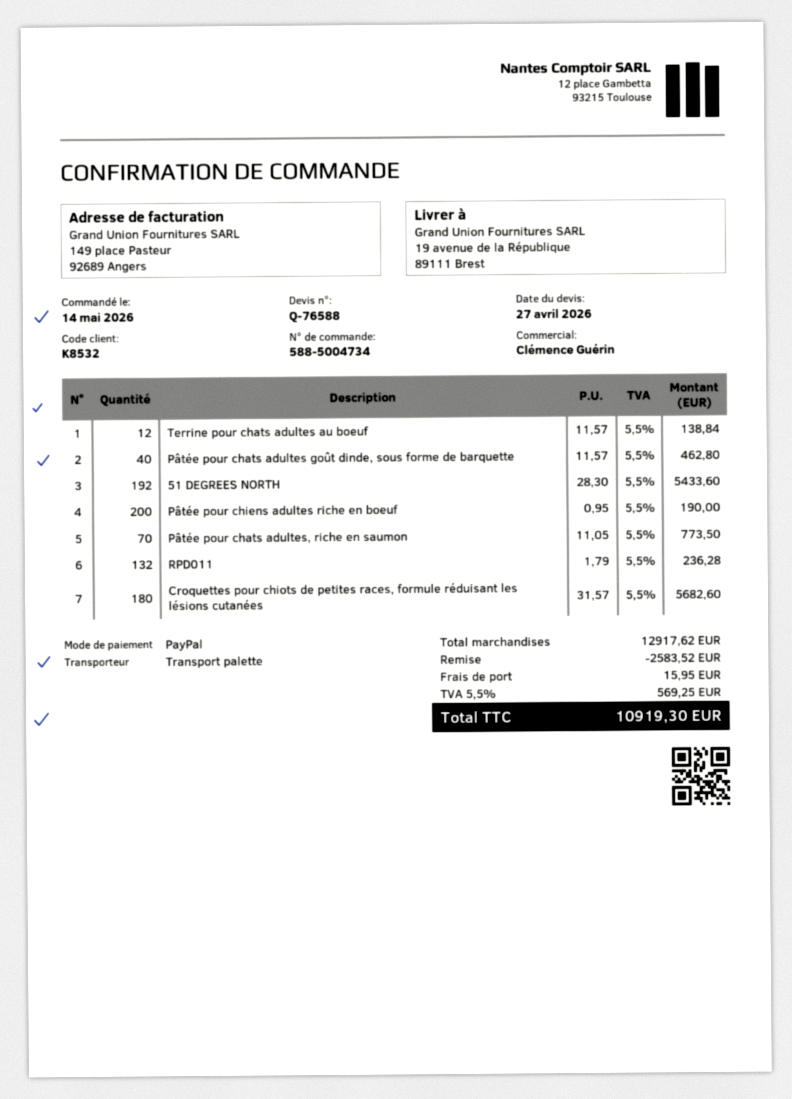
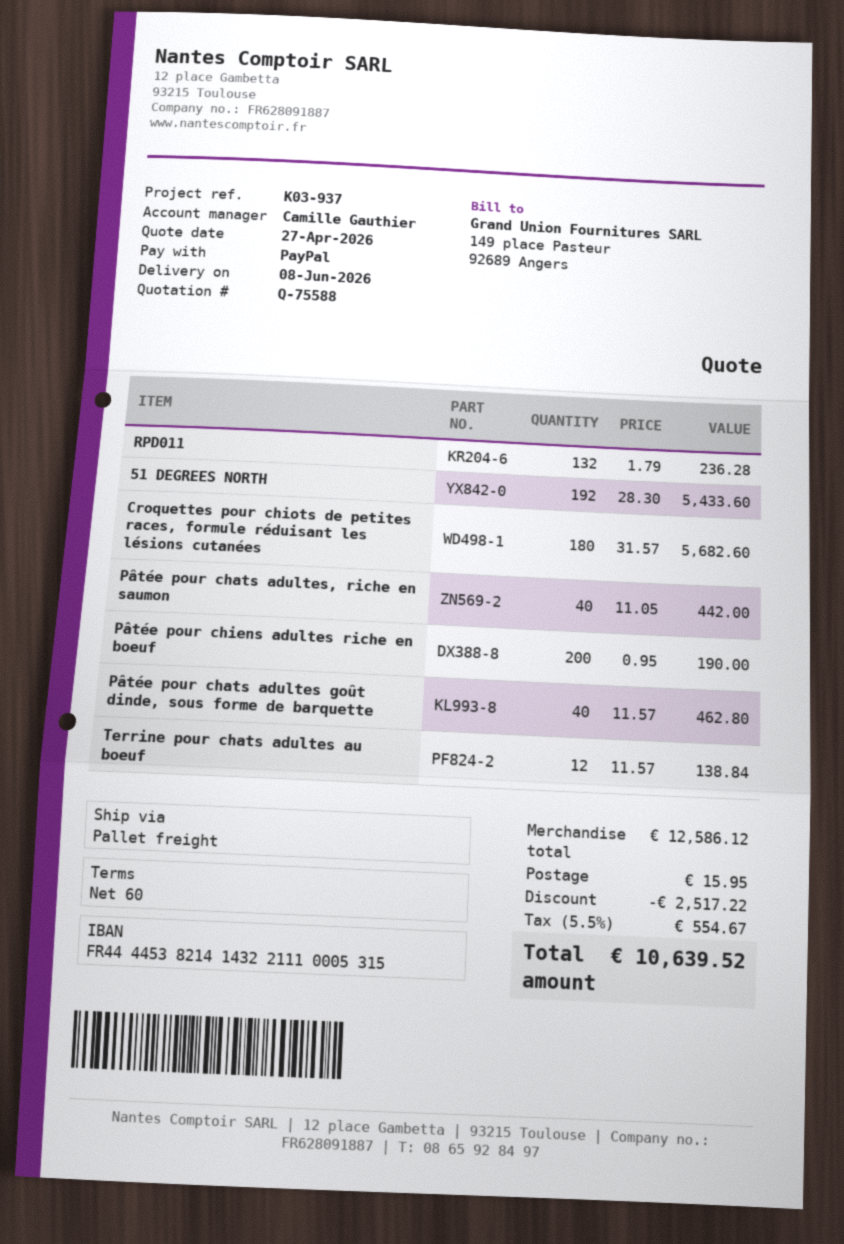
quote number: Q-76588 -> Q-75588
sales rep: Clémence Guérin -> Camille Gauthier
Pâtée pour chats adultes, riche en saumon: 70 x 11.05 = 773.50 -> 40 x 11.05 = 442.00
subtotal: 12917.62 -> 12586.12
discount: 2583.52 -> 2517.22
tax: 5.5% = 569.25 -> 5.5% = 554.67
total: 10919.30 -> 10639.52

